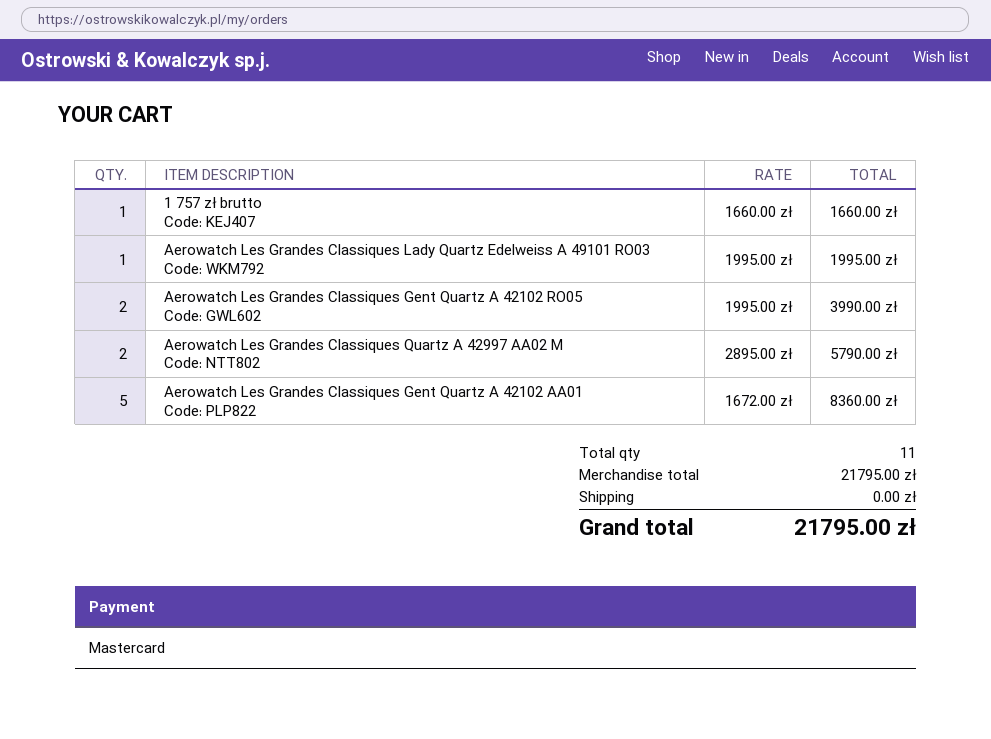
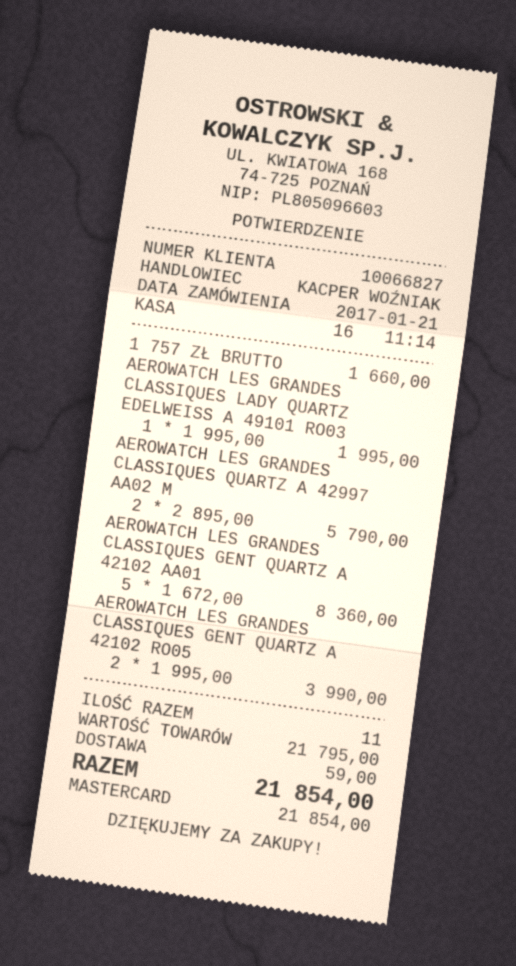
shipping: 0.00 -> 59.00
total: 21795.00 -> 21854.00

